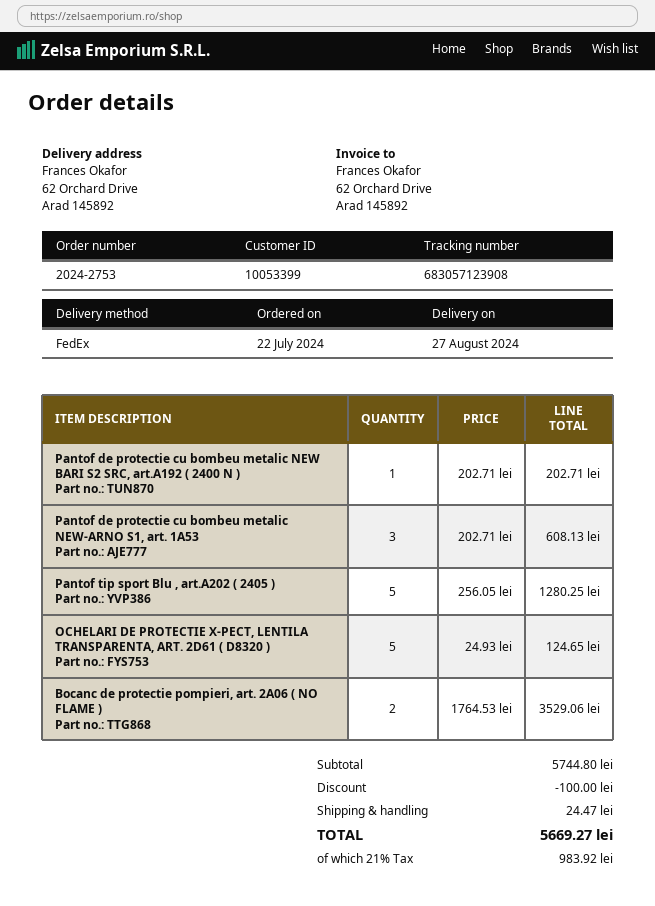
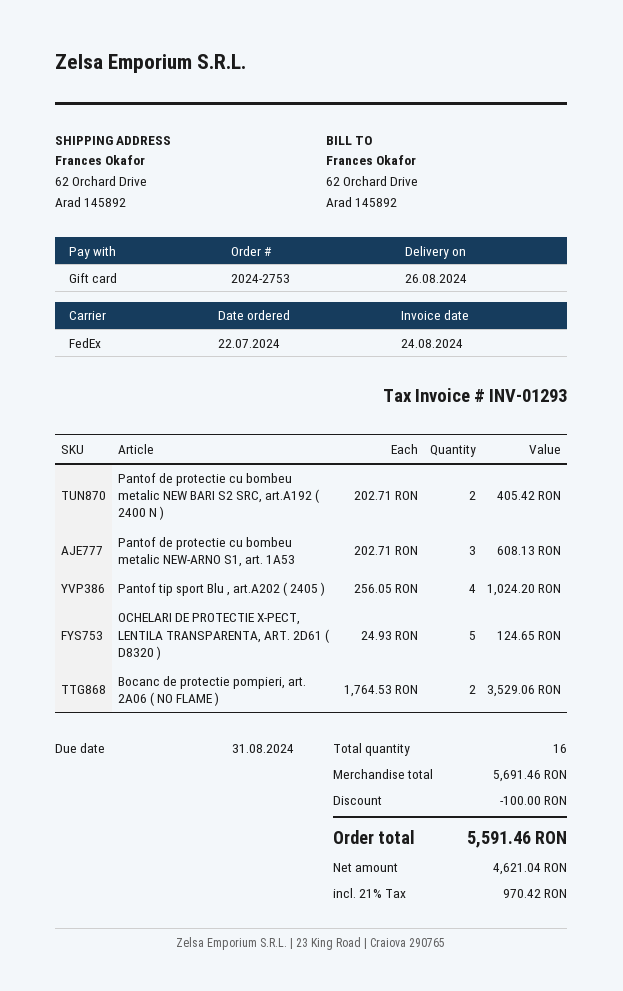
delivery date: 2024-08-27 -> 2024-08-26
Pantof de protectie cu bombeu metalic NEW BARI S2 SRC, art.A192 ( 2400 N ): 1 x 202.71 = 202.71 -> 2 x 202.71 = 405.42
Pantof tip sport Blu , art.A202 ( 2405 ): 5 x 256.05 = 1280.25 -> 4 x 256.05 = 1024.20
subtotal: 5744.80 -> 5691.46
shipping: 24.47 -> none
tax: 21% = 983.92 -> 21% = 970.42
total: 5669.27 -> 5591.46

